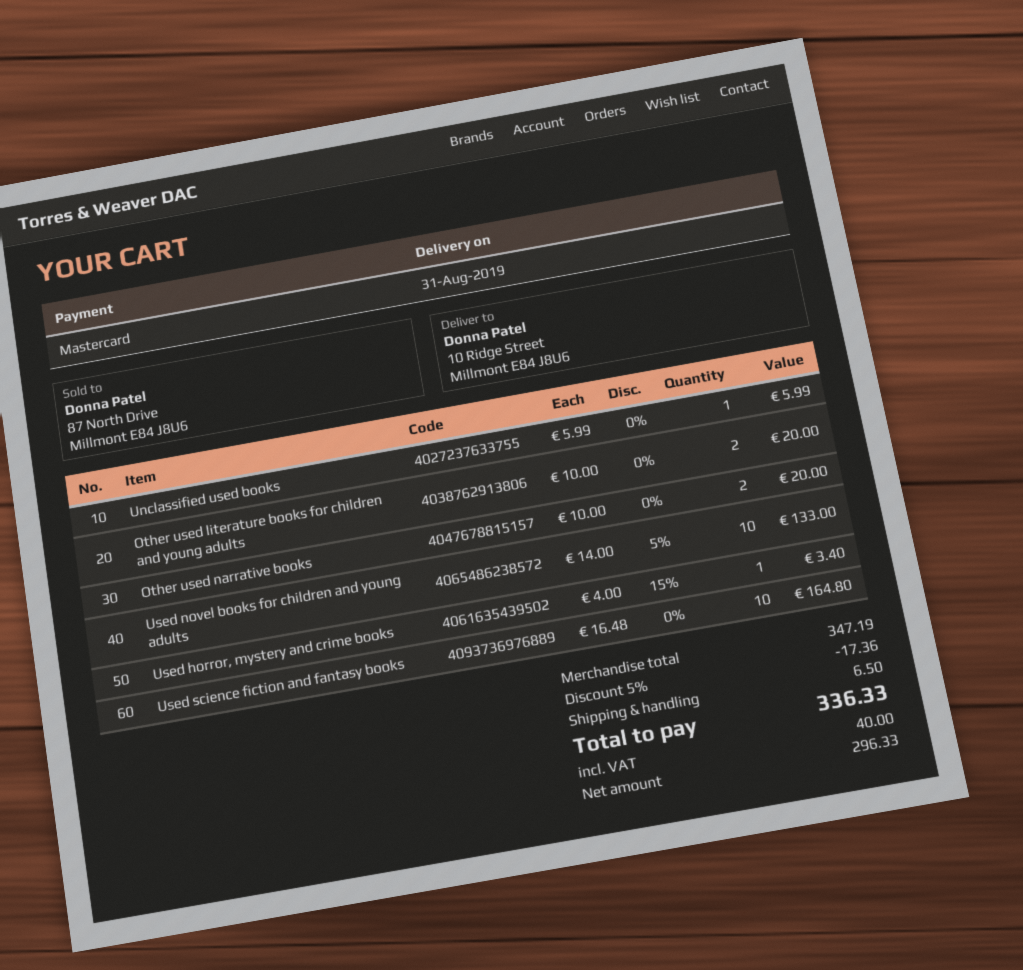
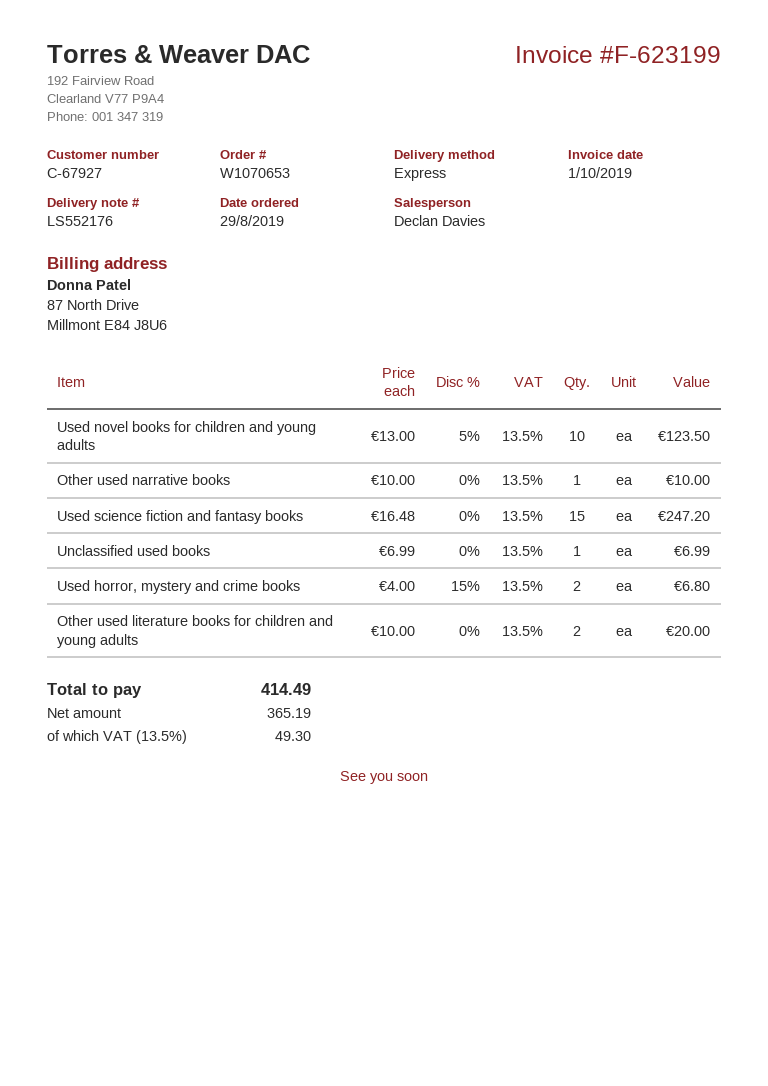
Unclassified used books: 1 x 5.99 = 5.99 -> 1 x 6.99 = 6.99
Other used narrative books: 2 x 10.00 = 20.00 -> 1 x 10.00 = 10.00
Used novel books for children and young adults: 10 x 14.00 - 5% = 133.00 -> 10 x 13.00 - 5% = 123.50
Used horror, mystery and crime books: 1 x 4.00 - 15% = 3.40 -> 2 x 4.00 - 15% = 6.80
Used science fiction and fantasy books: 10 x 16.48 = 164.80 -> 15 x 16.48 = 247.20
discount: 5% = 17.36 -> none
shipping: 6.50 -> none
net: 296.33 -> 365.19
tax: 40.00 -> 49.30
total: 336.33 -> 414.49

